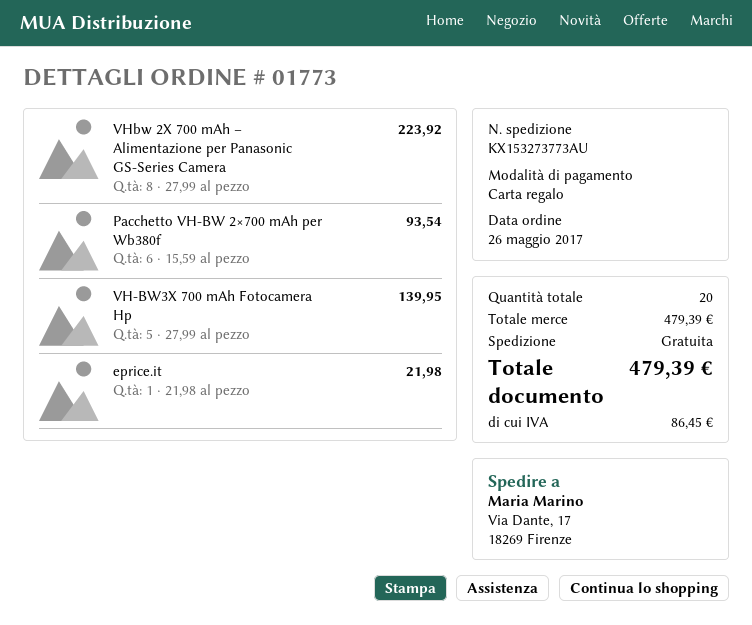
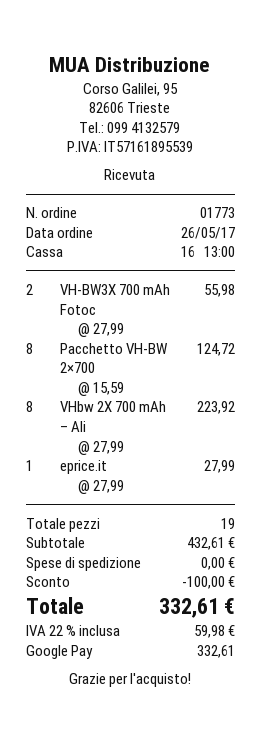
payment method: gift card -> Google Pay
Pacchetto VH-BW 2×700 mAh per Wb380f: 6 x 15.59 = 93.54 -> 8 x 15.59 = 124.72
VH-BW3X 700 mAh Fotocamera Hp: 5 x 27.99 = 139.95 -> 2 x 27.99 = 55.98
eprice.it: 1 x 21.98 = 21.98 -> 1 x 27.99 = 27.99
total quantity: 20 -> 19
subtotal: 479.39 -> 432.61
discount: none -> 100.00
tax: 86.45 -> 59.98
total: 479.39 -> 332.61

